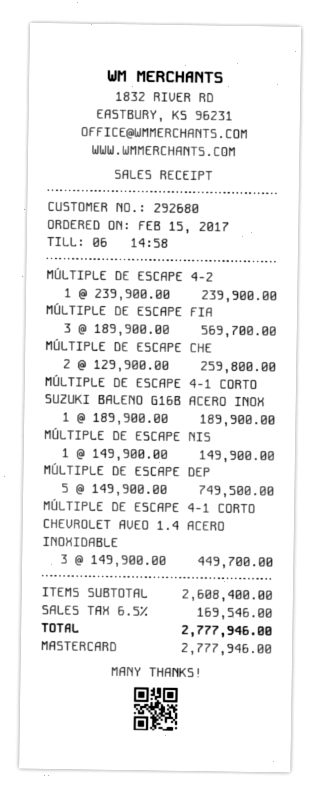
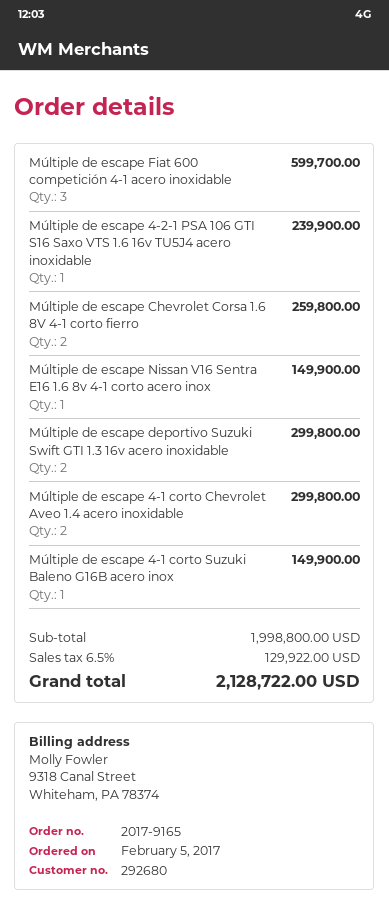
order date: 2017-02-15 -> 2017-02-05
MÚLTIPLE DE ESCAPE FIA: 3 for 569700.00 -> 3 for 599700.00
MÚLTIPLE DE ESCAPE 4-1 CORTO SUZUKI BALENO G16B ACERO INOX: 1 for 189900.00 -> 1 for 149900.00
MÚLTIPLE DE ESCAPE DEP: 5 for 749500.00 -> 2 for 299800.00
MÚLTIPLE DE ESCAPE 4-1 CORTO CHEVROLET AVEO 1.4 ACERO INOXIDABLE: 3 for 449700.00 -> 2 for 299800.00
subtotal: 2608400.00 -> 1998800.00
tax: 6.5% = 169546.00 -> 6.5% = 129922.00
total: 2777946.00 -> 2128722.00

